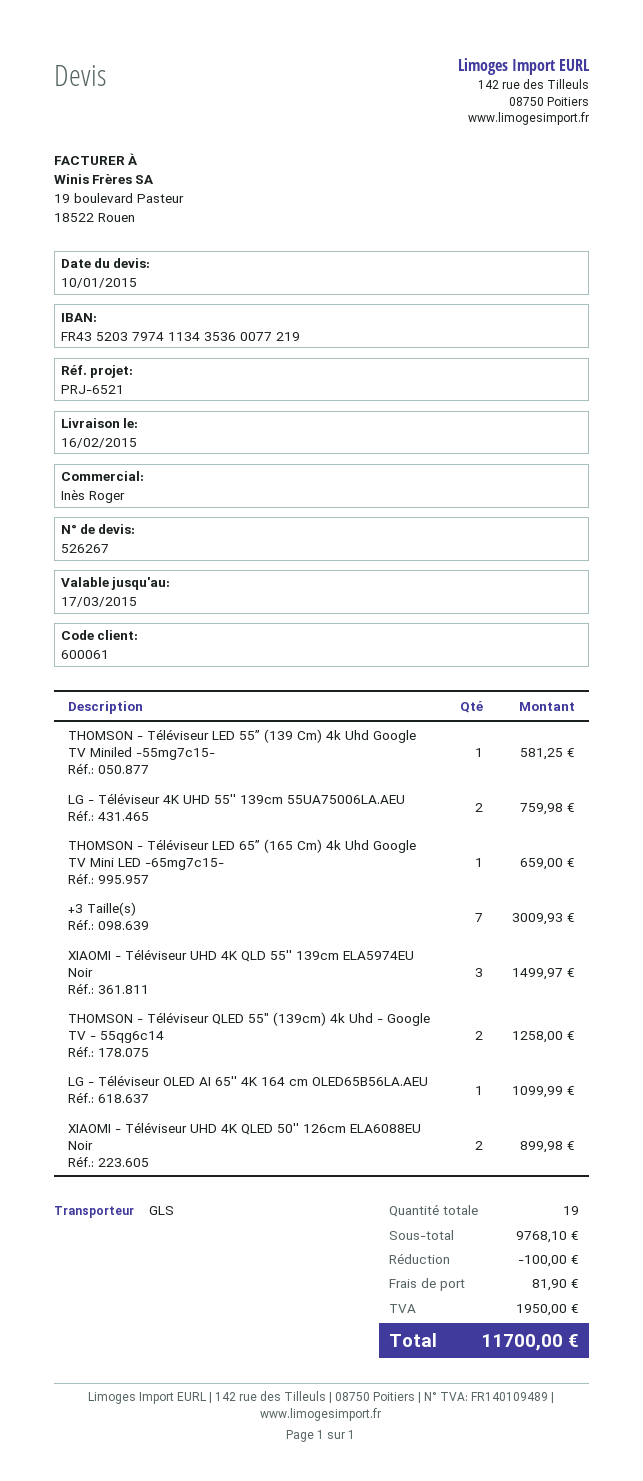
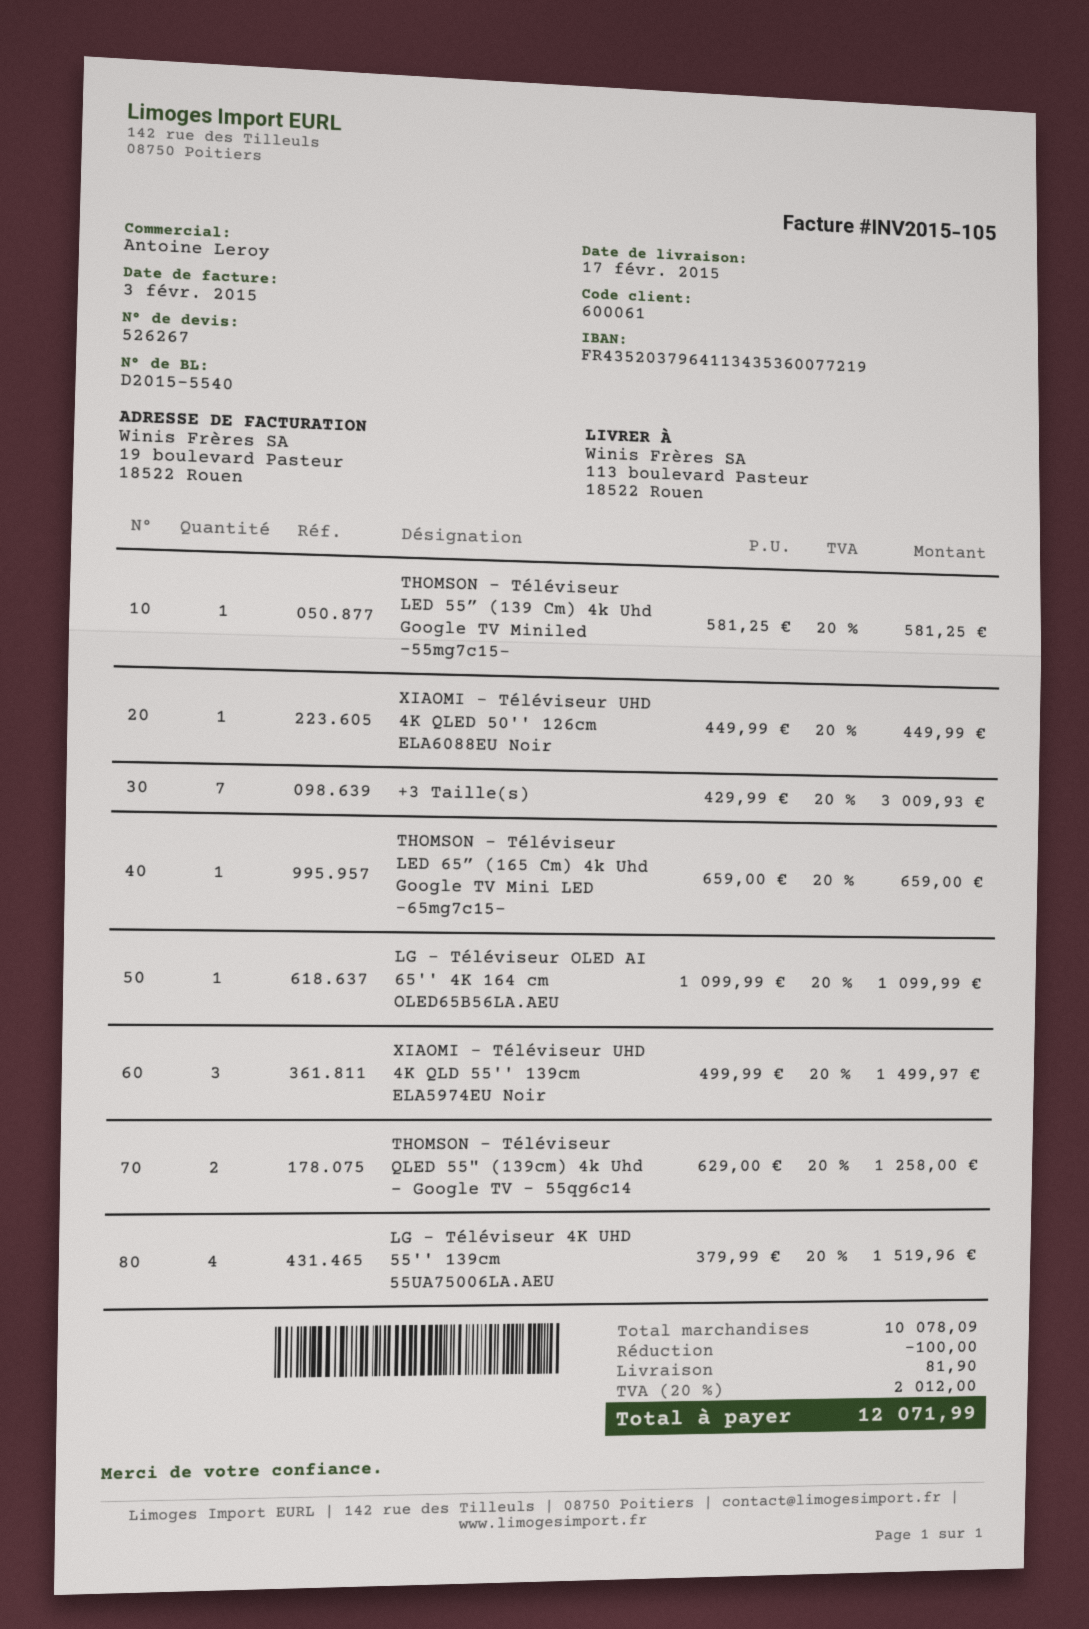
delivery date: 2015-02-16 -> 2015-02-17
sales rep: Inès Roger -> Antoine Leroy
bank account: FR4352037974113435360077219 -> FR4352037964113435360077219
LG - Téléviseur 4K UHD 55'' 139cm 55UA75006LA.AEU: 2 for 759.98 -> 4 for 1519.96
XIAOMI - Téléviseur UHD 4K QLED 50'' 126cm ELA6088EU Noir: 2 for 899.98 -> 1 for 449.99
subtotal: 9768.10 -> 10078.09
tax: 1950.00 -> 2012.00
total: 11700.00 -> 12071.99

